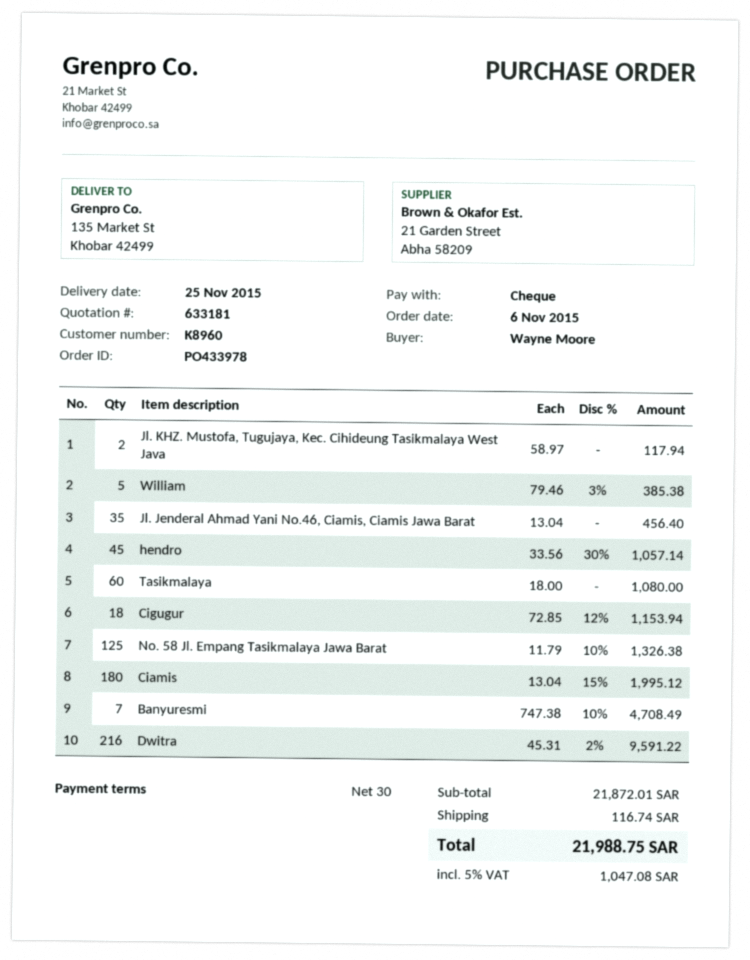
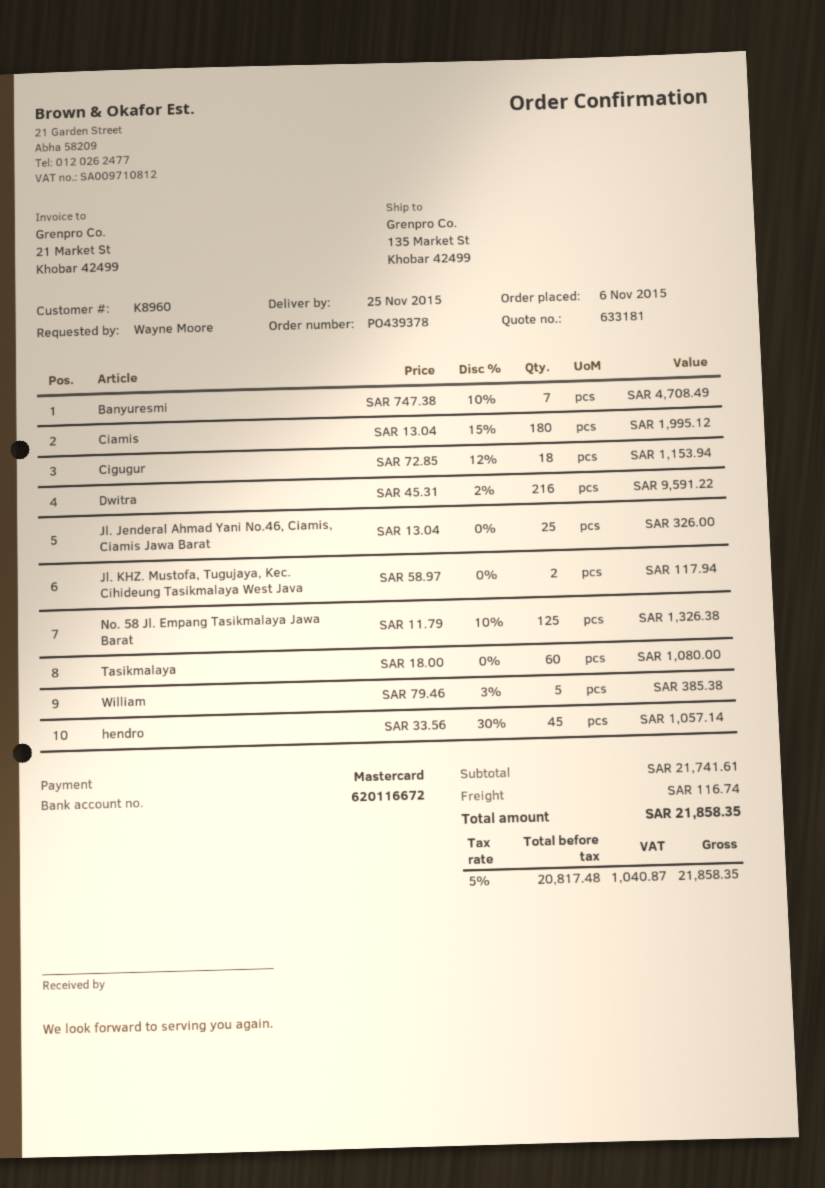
order number: PO433978 -> PO439378
payment method: cheque -> Mastercard
Jl. Jenderal Ahmad Yani No.46, Ciamis, Ciamis Jawa Barat: 35 x 13.04 = 456.40 -> 25 x 13.04 = 326.00
subtotal: 21872.01 -> 21741.61
tax: 5% = 1047.08 -> 5% = 1040.87
total: 21988.75 -> 21858.35

